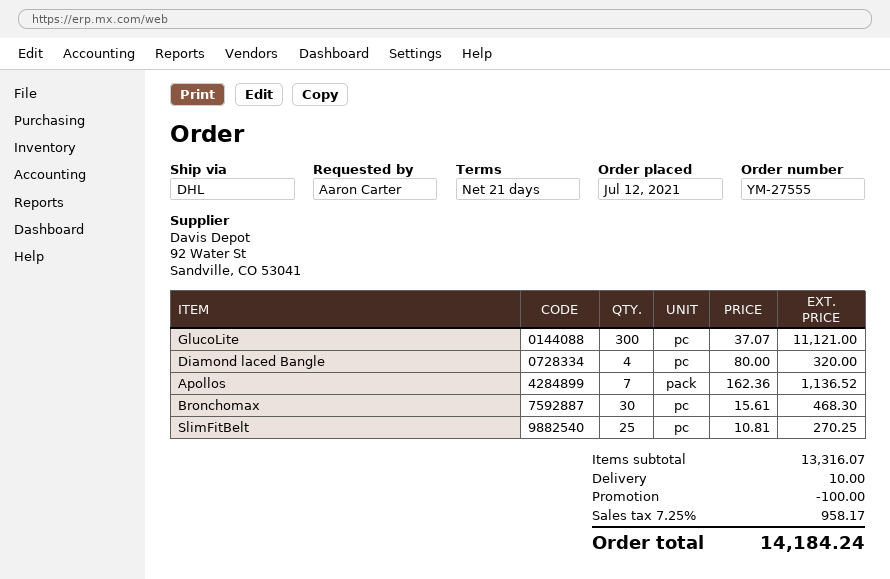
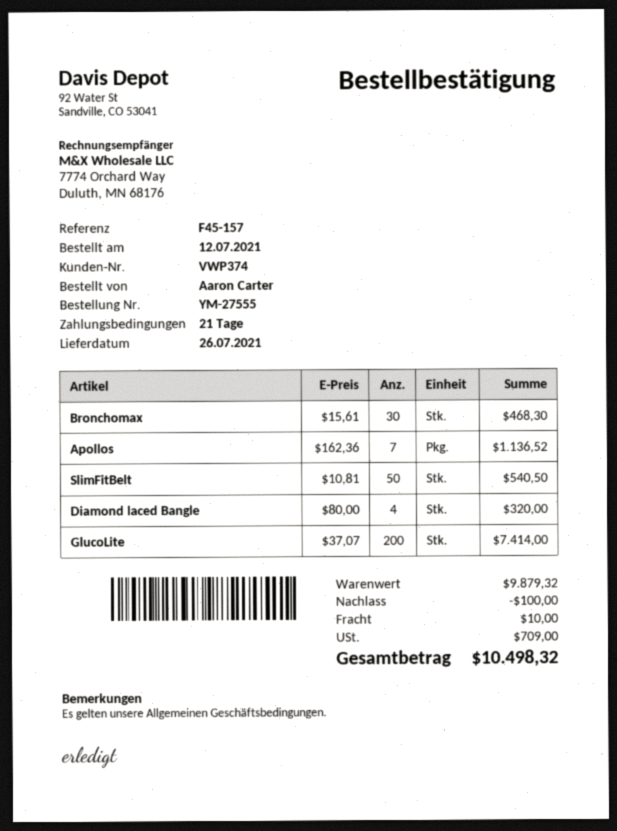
GlucoLite: 300 x 37.07 = 11121.00 -> 200 x 37.07 = 7414.00
SlimFitBelt: 25 x 10.81 = 270.25 -> 50 x 10.81 = 540.50
subtotal: 13316.07 -> 9879.32
tax: 958.17 -> 709.00
total: 14184.24 -> 10498.32

